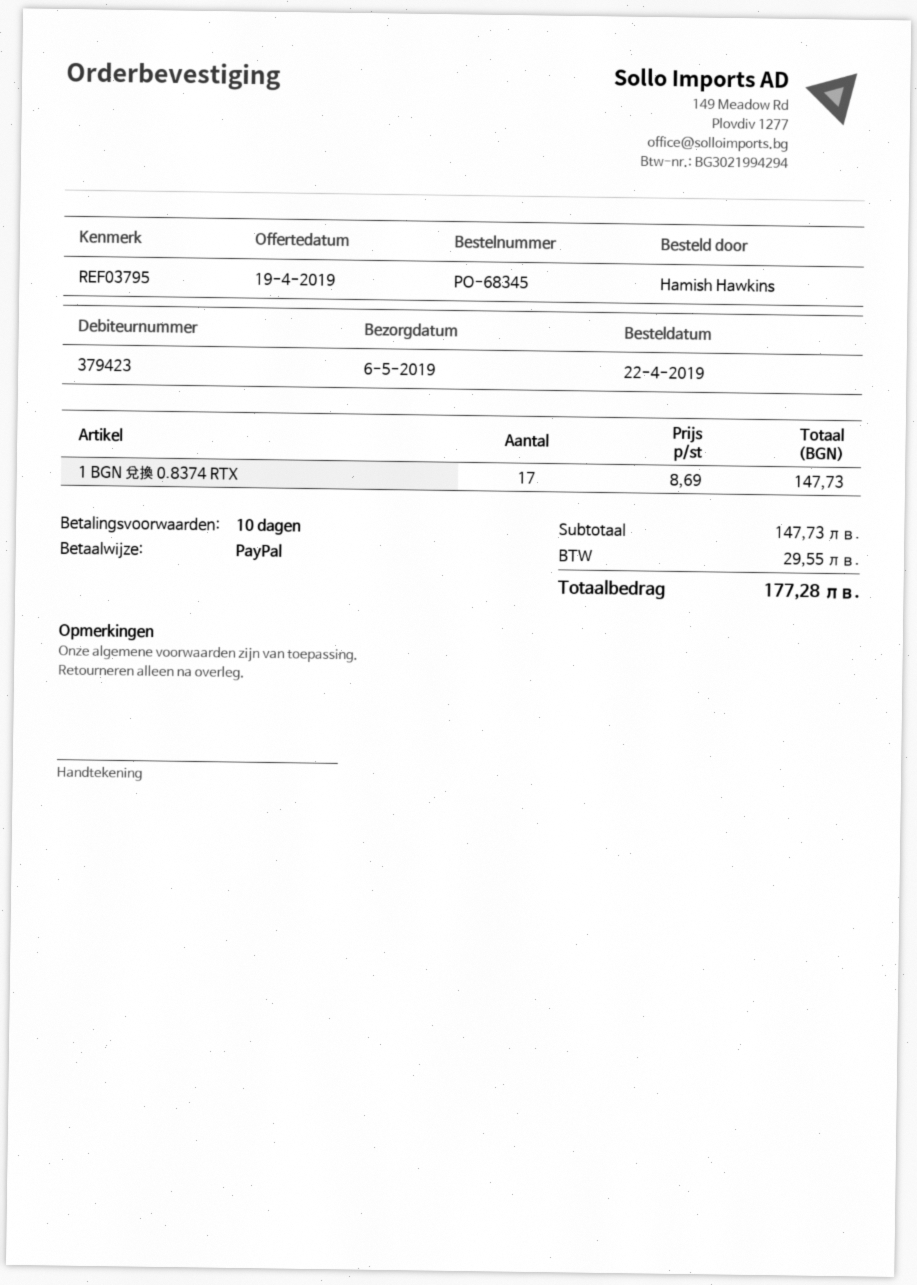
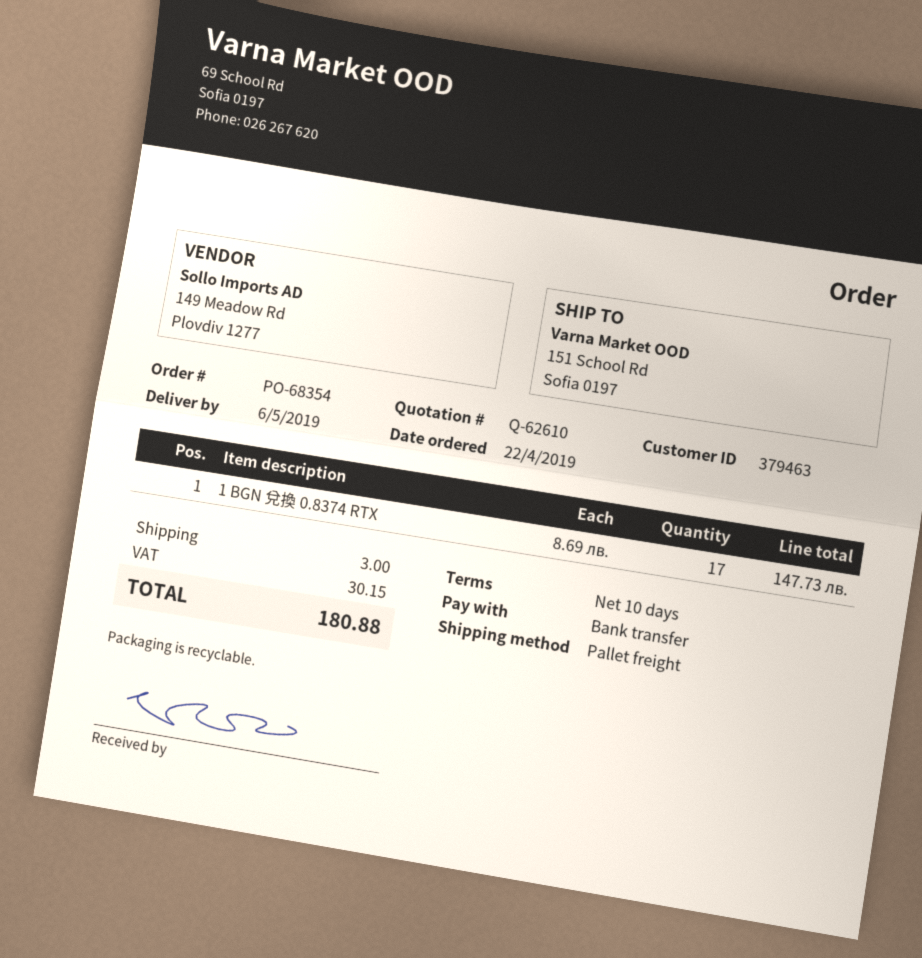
order number: PO-68345 -> PO-68354
customer number: 379423 -> 379463
payment method: PayPal -> bank transfer
shipping: none -> 3.00
tax: 29.55 -> 30.15
total: 177.28 -> 180.88

